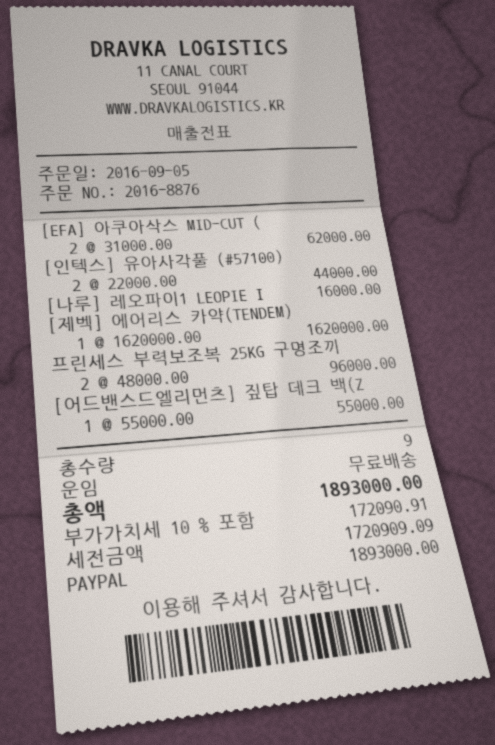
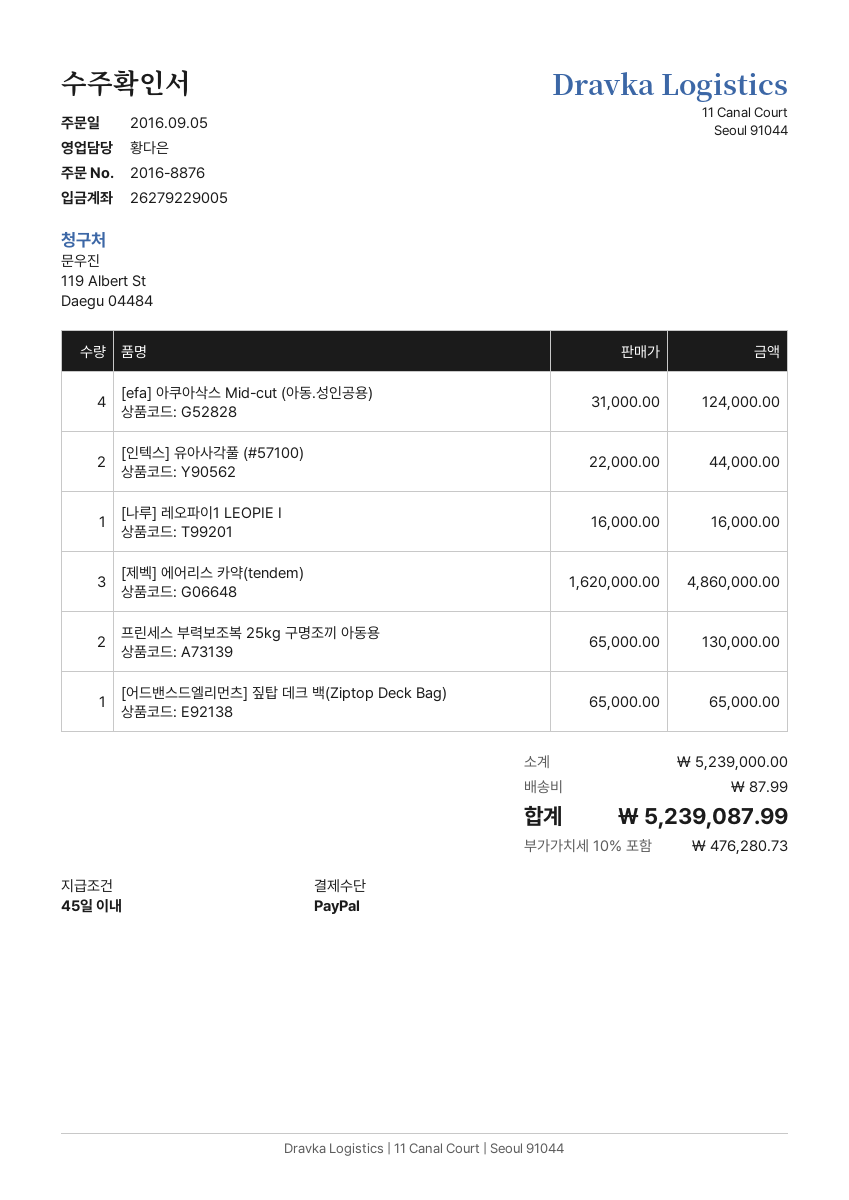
[EFA] 아쿠아삭스 MID-CUT (: 2 x 31000.00 = 62000.00 -> 4 x 31000.00 = 124000.00
[제벡] 에어리스 카약(TENDEM): 1 x 1620000.00 = 1620000.00 -> 3 x 1620000.00 = 4860000.00
프린세스 부력보조복 25KG 구명조끼: 2 x 48000.00 = 96000.00 -> 2 x 65000.00 = 130000.00
[어드밴스드엘리먼츠] 짚탑 데크 백(Z: 1 x 55000.00 = 55000.00 -> 1 x 65000.00 = 65000.00
shipping: 0.00 -> 87.99
tax: 10% = 172090.91 -> 10% = 476280.73
total: 1893000.00 -> 5239087.99

